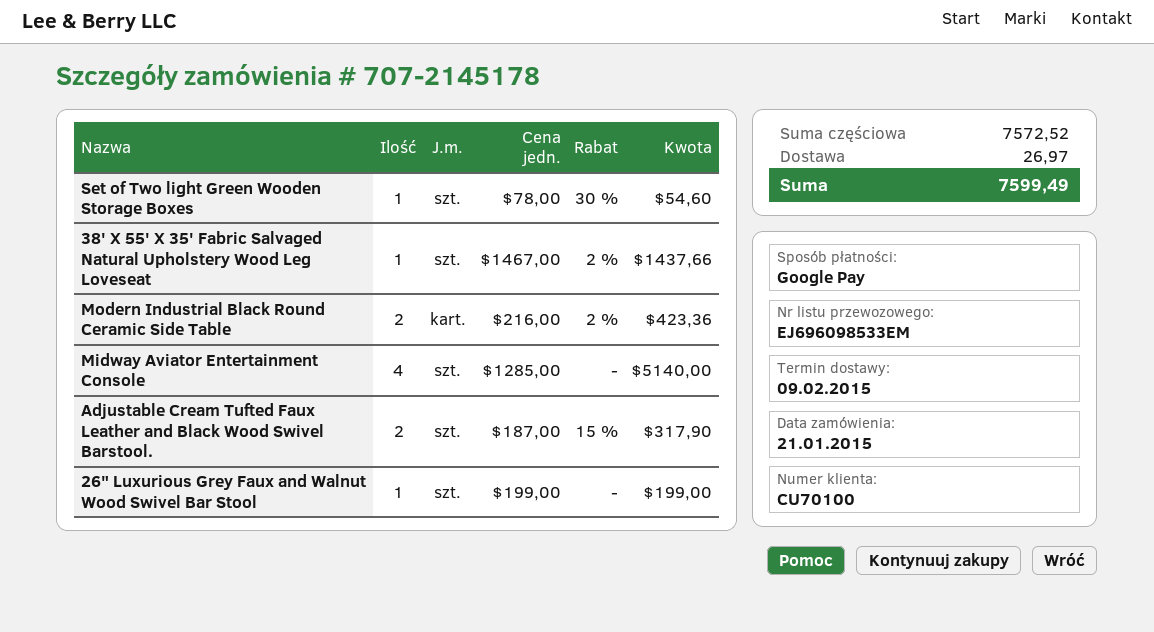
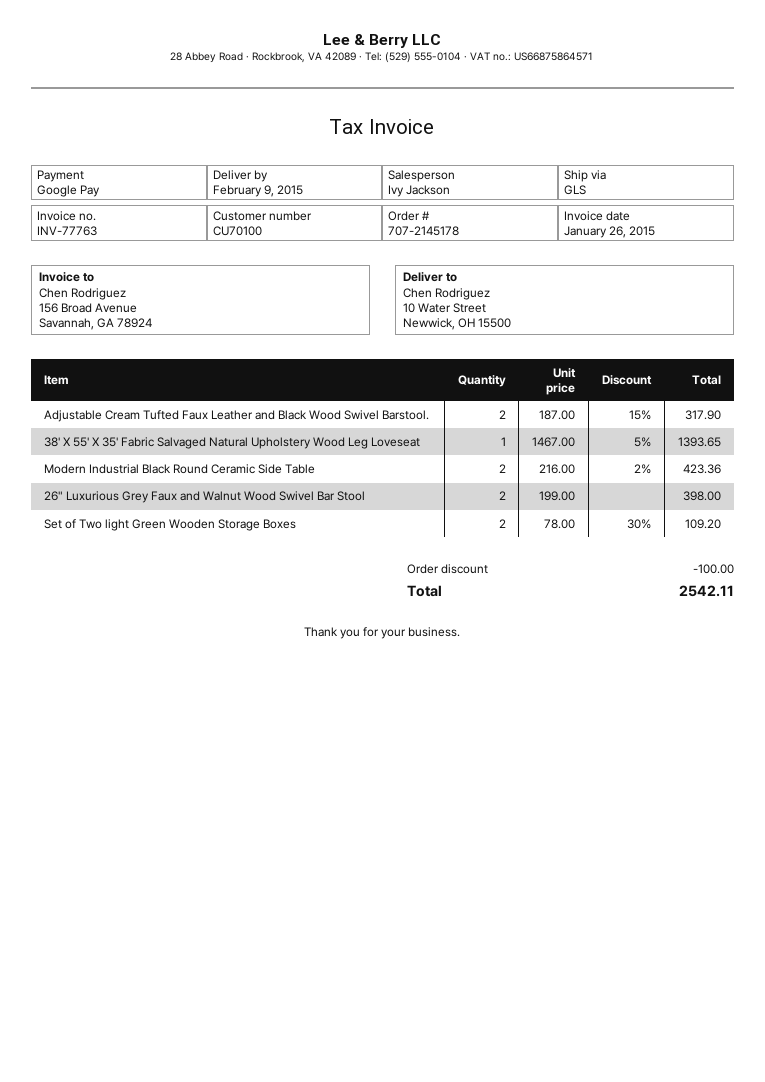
Set of Two light Green Wooden Storage Boxes: 1 x 78.00 - 30% = 54.60 -> 2 x 78.00 - 30% = 109.20
38' X 55' X 35' Fabric Salvaged Natural Upholstery Wood Leg Loveseat: 1 x 1467.00 - 2% = 1437.66 -> 1 x 1467.00 - 5% = 1393.65
Midway Aviator Entertainment Console: 4 x 1285.00 = 5140.00 -> none
26" Luxurious Grey Faux and Walnut Wood Swivel Bar Stool: 1 x 199.00 = 199.00 -> 2 x 199.00 = 398.00
discount: none -> 100.00
shipping: 26.97 -> none
total: 7599.49 -> 2542.11

